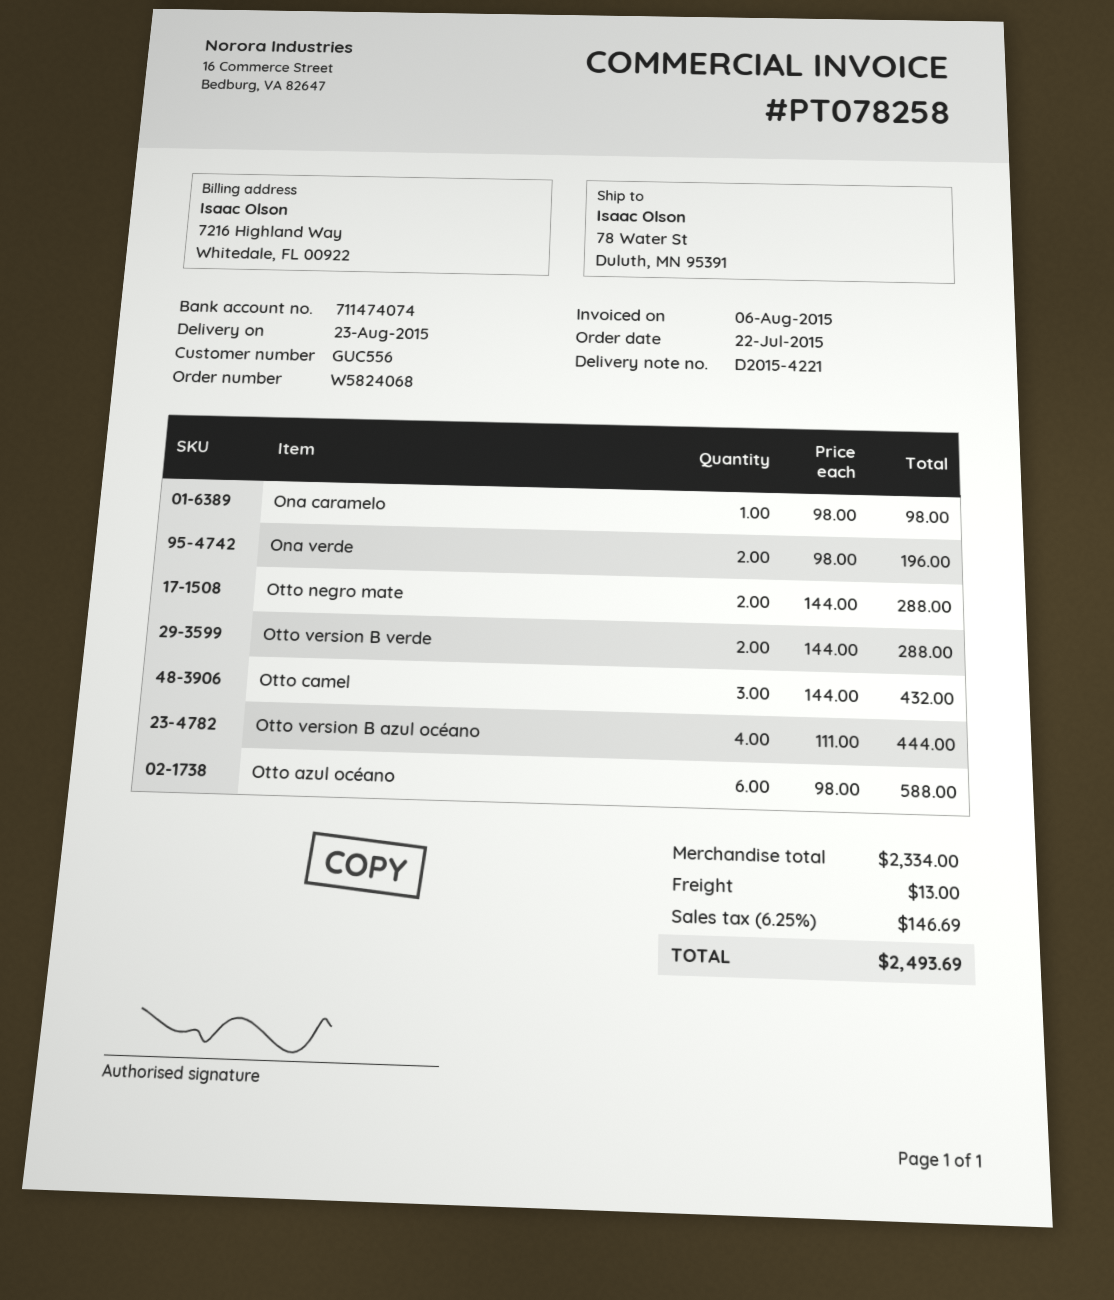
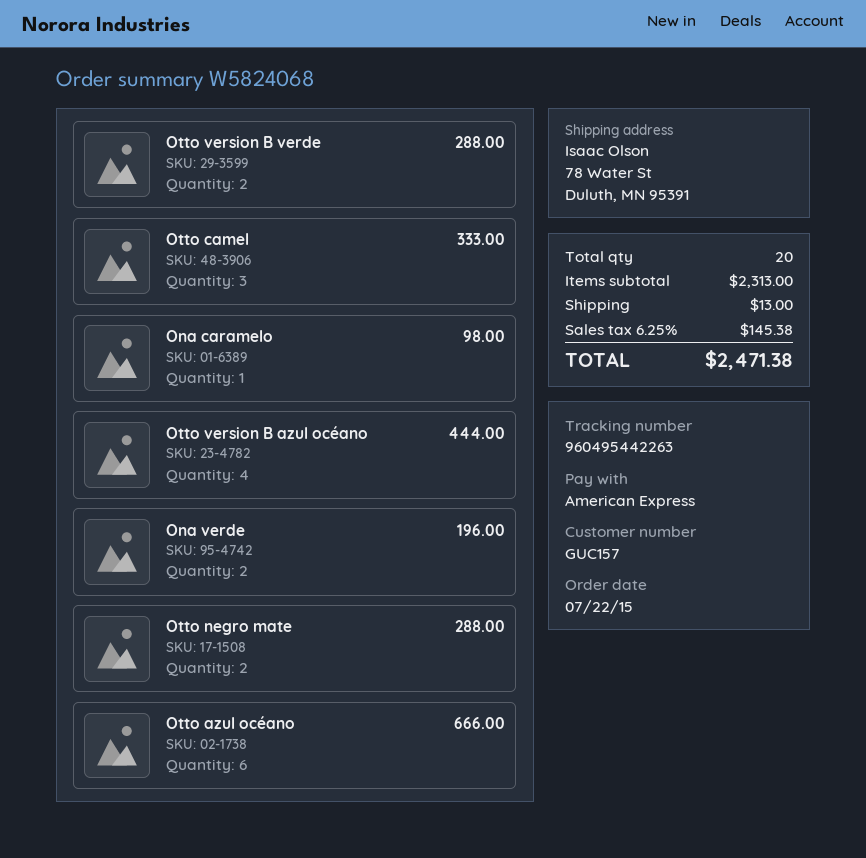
customer number: GUC556 -> GUC157
Otto camel: 3 for 432.00 -> 3 for 333.00
Otto azul océano: 6 for 588.00 -> 6 for 666.00
subtotal: 2334.00 -> 2313.00
tax: 6.25% = 146.69 -> 6.25% = 145.38
total: 2493.69 -> 2471.38

